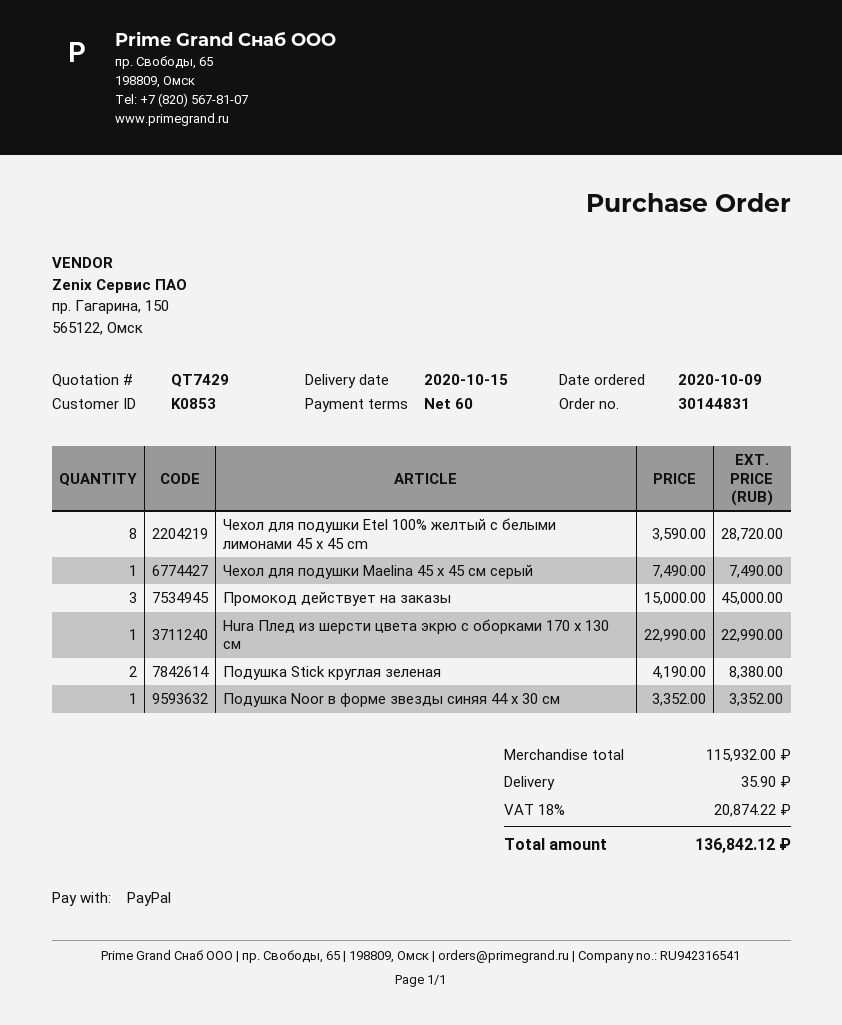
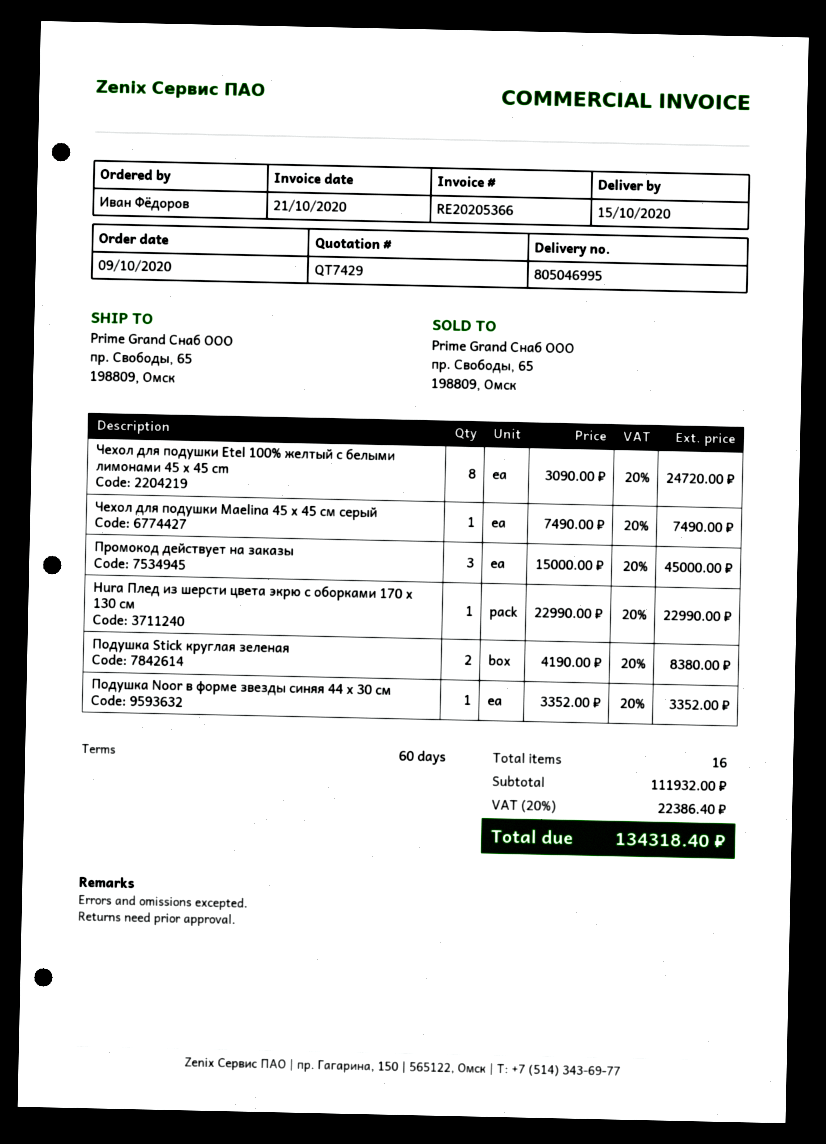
Чехол для подушки Etel 100% желтый с белыми лимонами 45 x 45 cm: 8 x 3590.00 = 28720.00 -> 8 x 3090.00 = 24720.00
subtotal: 115932.00 -> 111932.00
shipping: 35.90 -> none
tax: 18% = 20874.22 -> 20% = 22386.40
total: 136842.12 -> 134318.40

